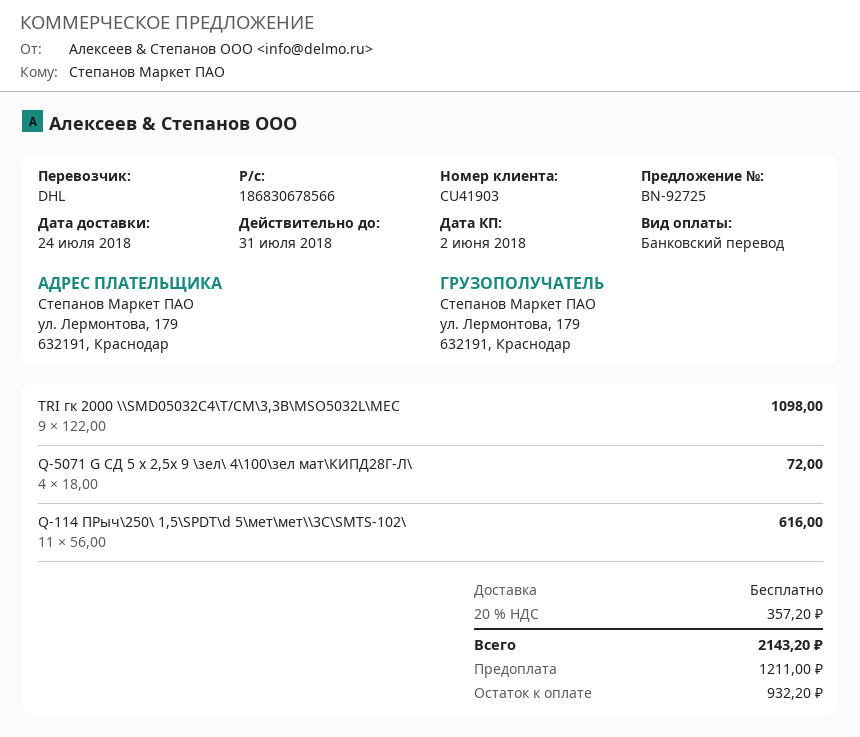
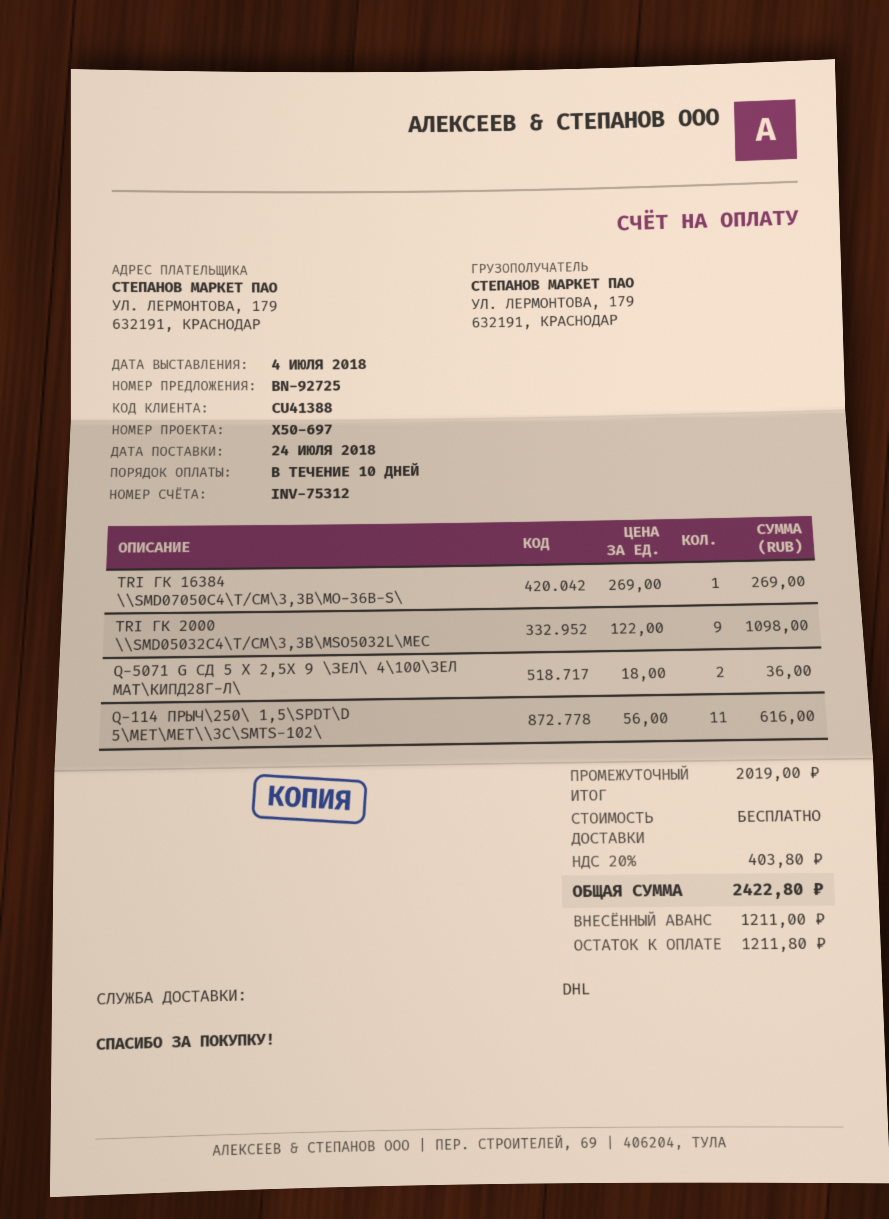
customer number: CU41903 -> CU41388
Q-5071 G СД 5 x 2,5x 9 \зел\ 4\100\зел мат\КИПД28Г-Л\: 4 x 18.00 = 72.00 -> 2 x 18.00 = 36.00
TRI ГК 16384 \\SMD07050C4\T/CM\3,3В\MO-36B-S\: none -> 1 x 269.00 = 269.00
tax: 20% = 357.20 -> 20% = 403.80
total: 2143.20 -> 2422.80
balance: 932.20 -> 1211.80

